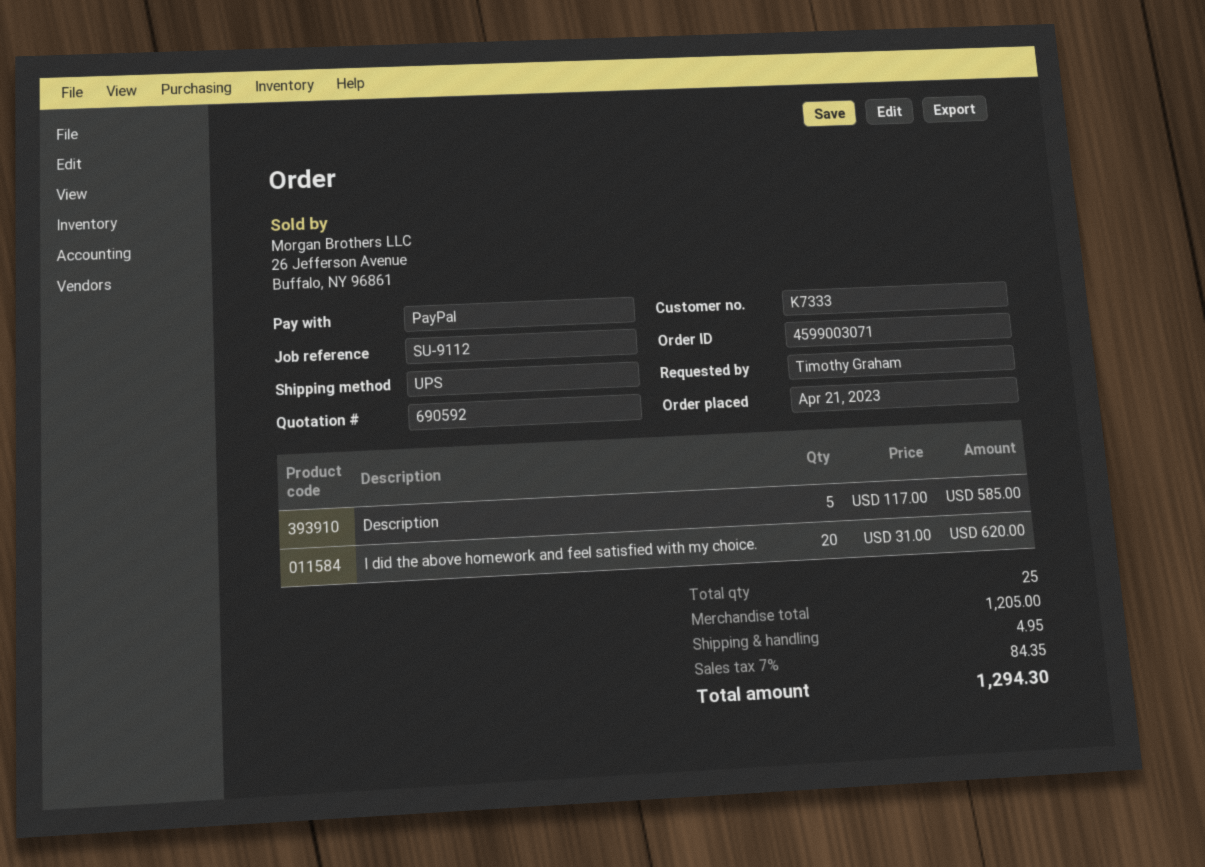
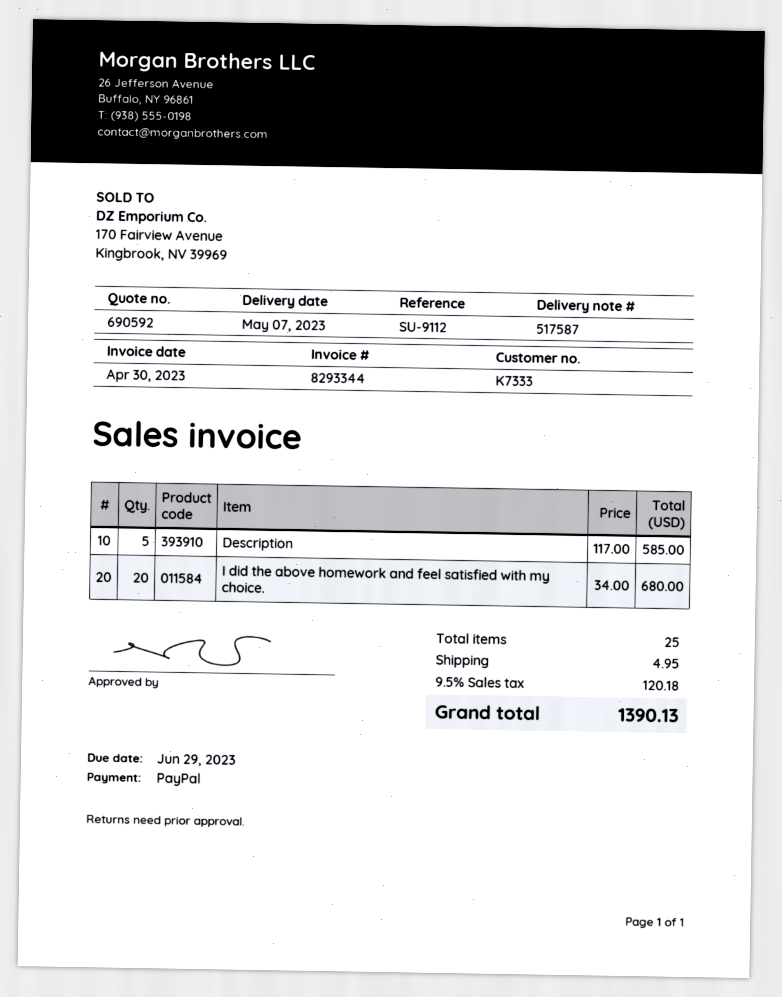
I did the above homework and feel satisfied with my choice.: 20 x 31.00 = 620.00 -> 20 x 34.00 = 680.00
tax: 7% = 84.35 -> 9.5% = 120.18
total: 1294.30 -> 1390.13

